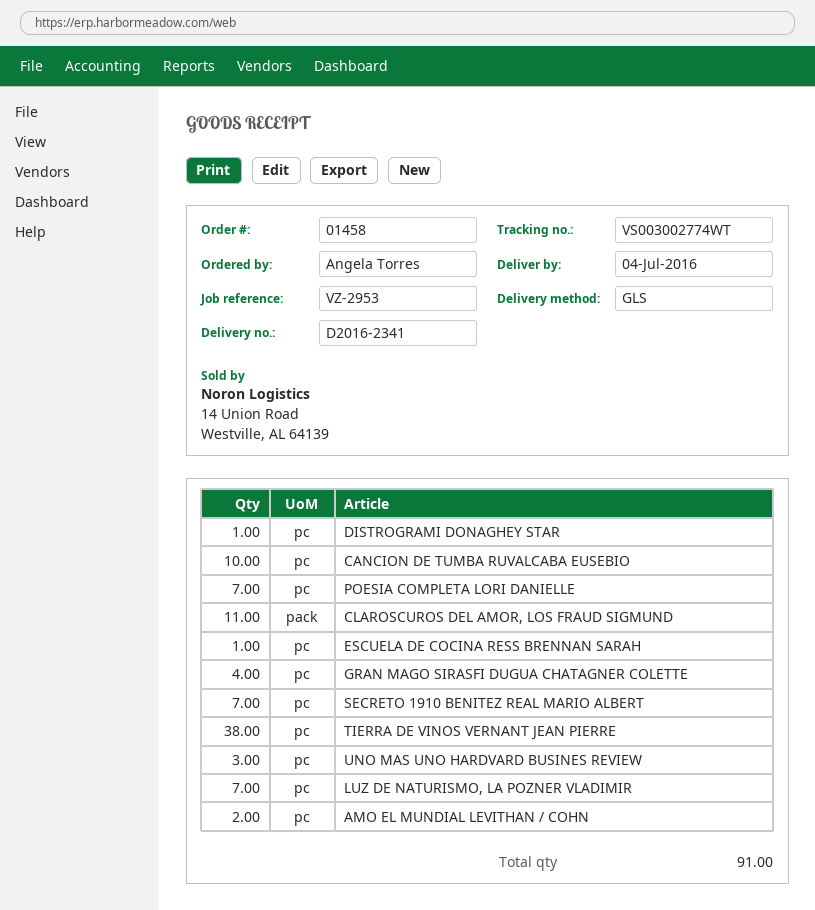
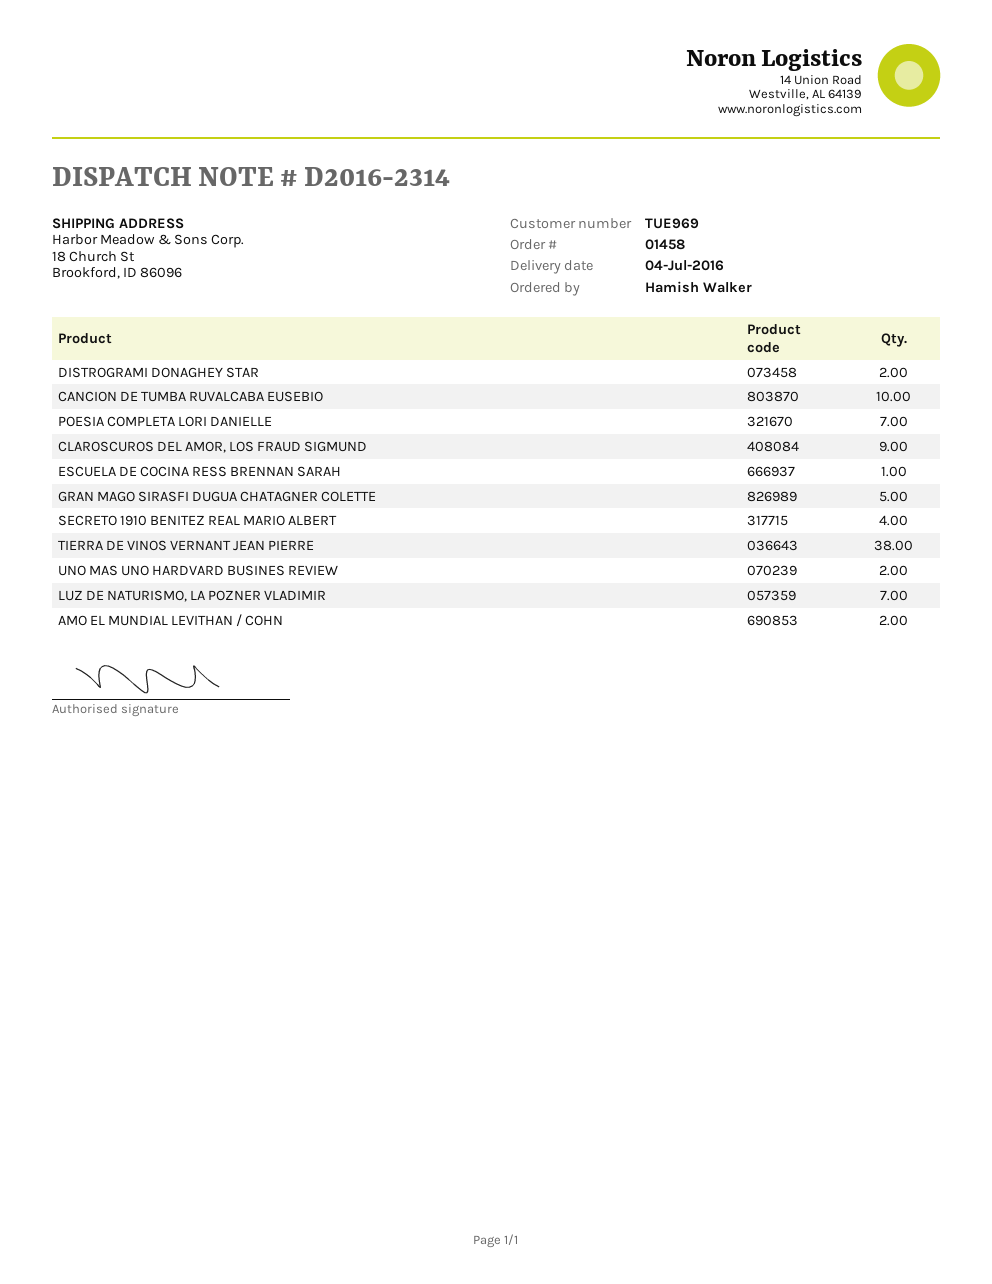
delivery note number: D2016-2341 -> D2016-2314
ordered by: Angela Torres -> Hamish Walker
DISTROGRAMI DONAGHEY STAR: 1 -> 2
CLAROSCUROS DEL AMOR, LOS FRAUD SIGMUND: 11 -> 9
GRAN MAGO SIRASFI DUGUA CHATAGNER COLETTE: 4 -> 5
SECRETO 1910 BENITEZ REAL MARIO ALBERT: 7 -> 4
UNO MAS UNO HARDVARD BUSINES REVIEW: 3 -> 2

